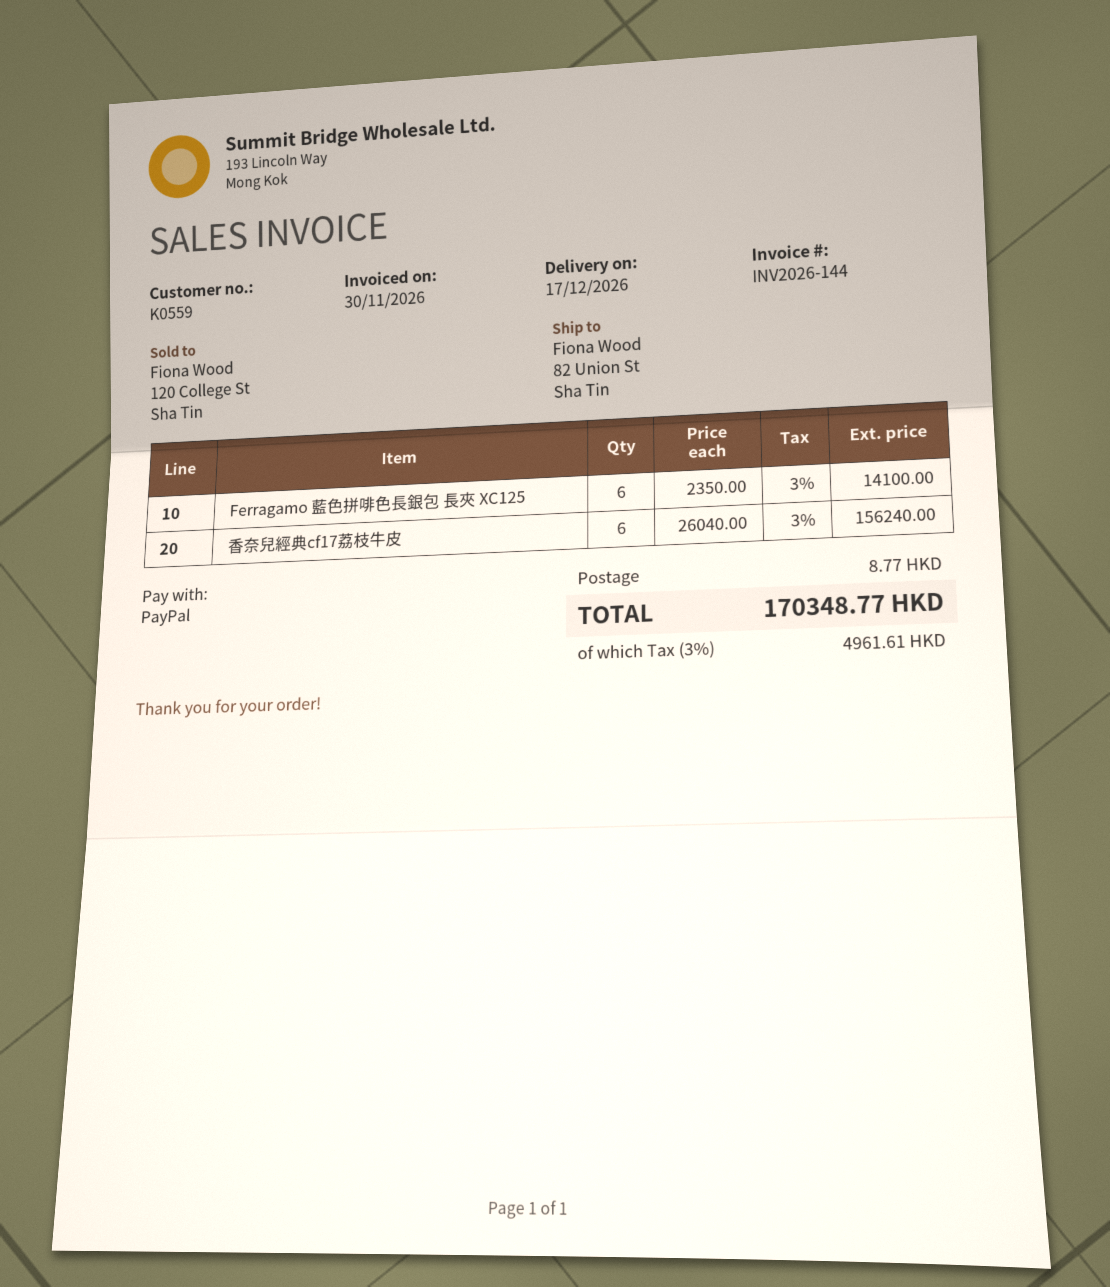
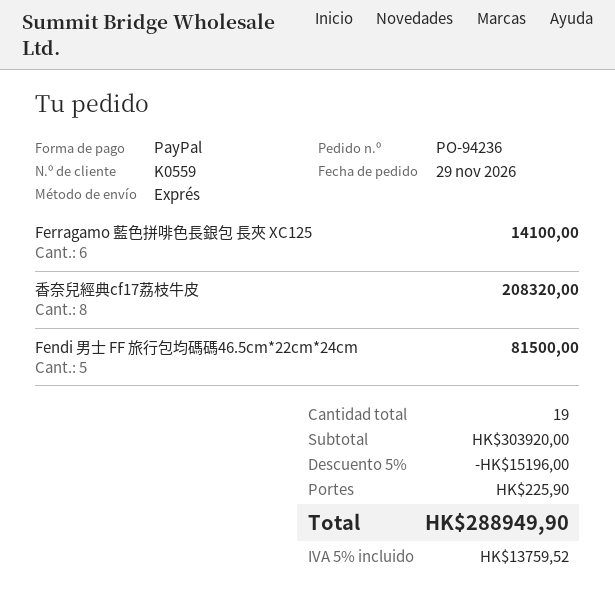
香奈兒經典cf17荔枝牛皮: 6 for 156240.00 -> 8 for 208320.00
Fendi 男士 FF 旅行包均碼碼46.5cm*22cm*24cm: none -> 5 for 81500.00
discount: none -> 5% = 15196.00
shipping: 8.77 -> 225.90
tax: 3% = 4961.61 -> 5% = 13759.52
total: 170348.77 -> 288949.90

